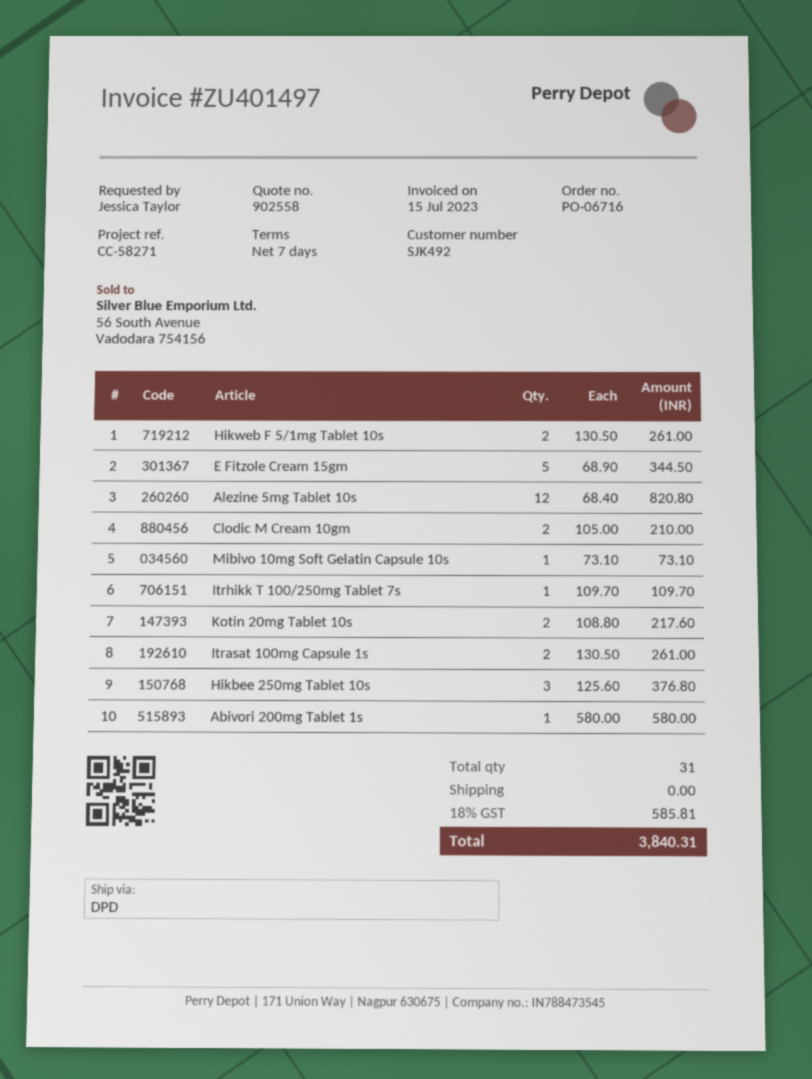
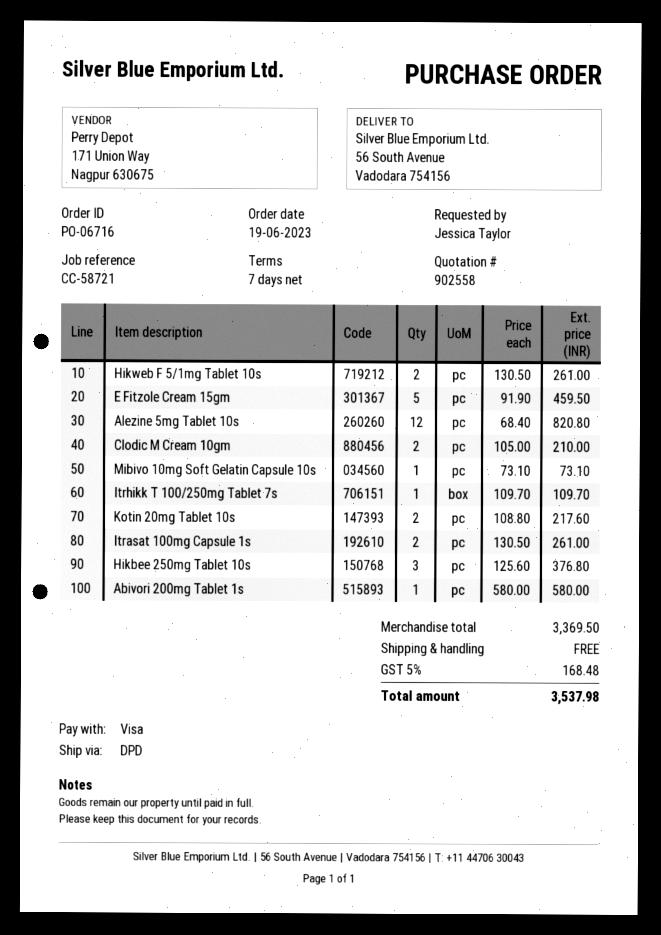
reference: CC-58271 -> CC-58721
E Fitzole Cream 15gm: 5 x 68.90 = 344.50 -> 5 x 91.90 = 459.50
tax: 18% = 585.81 -> 5% = 168.48
total: 3840.31 -> 3537.98

